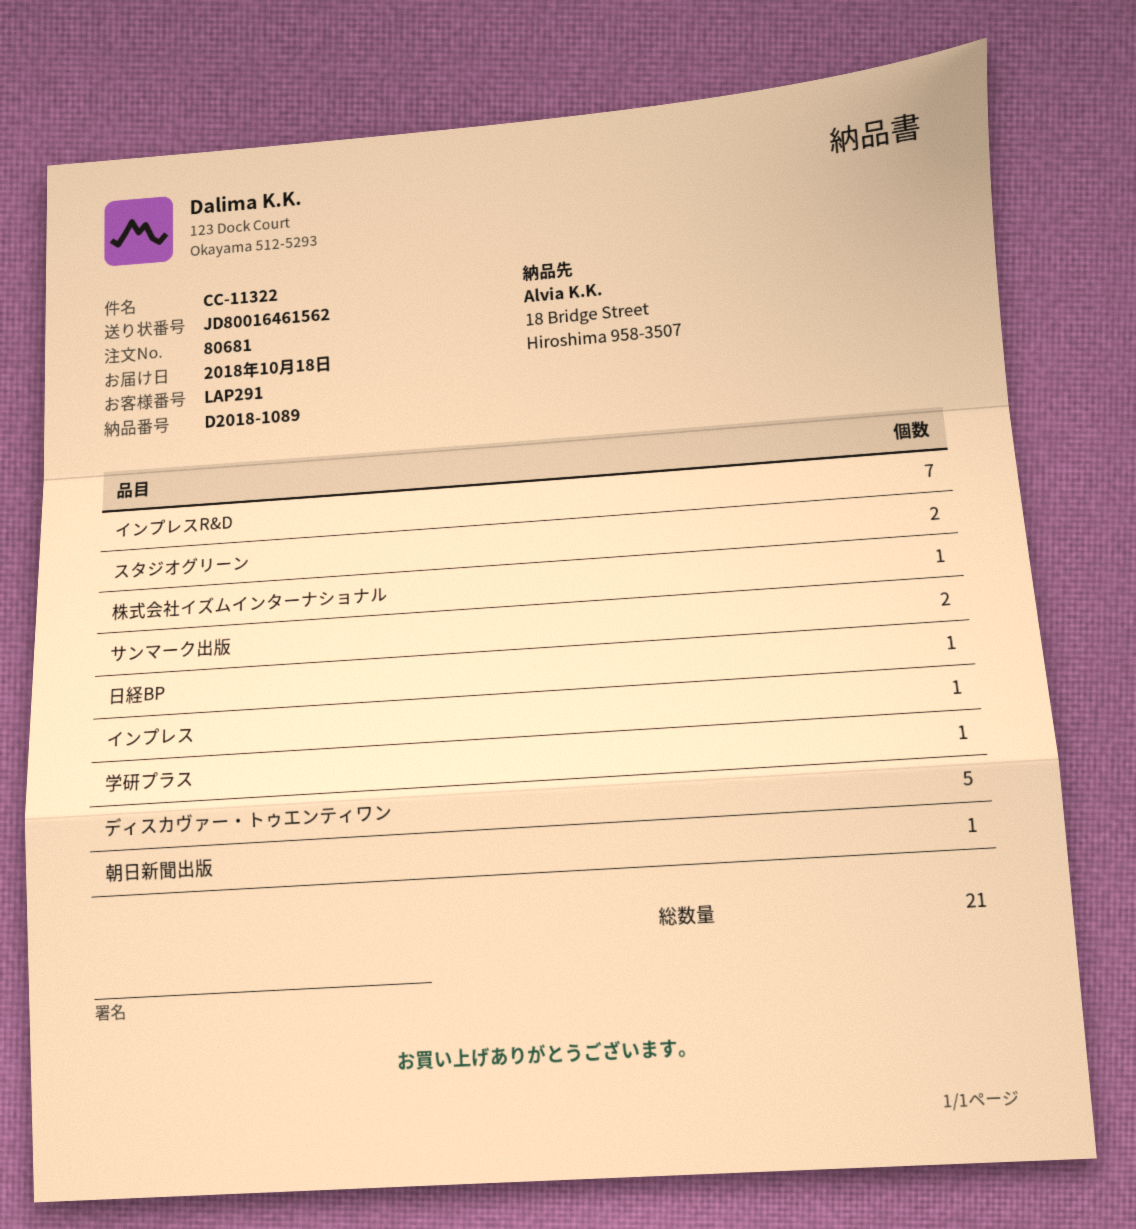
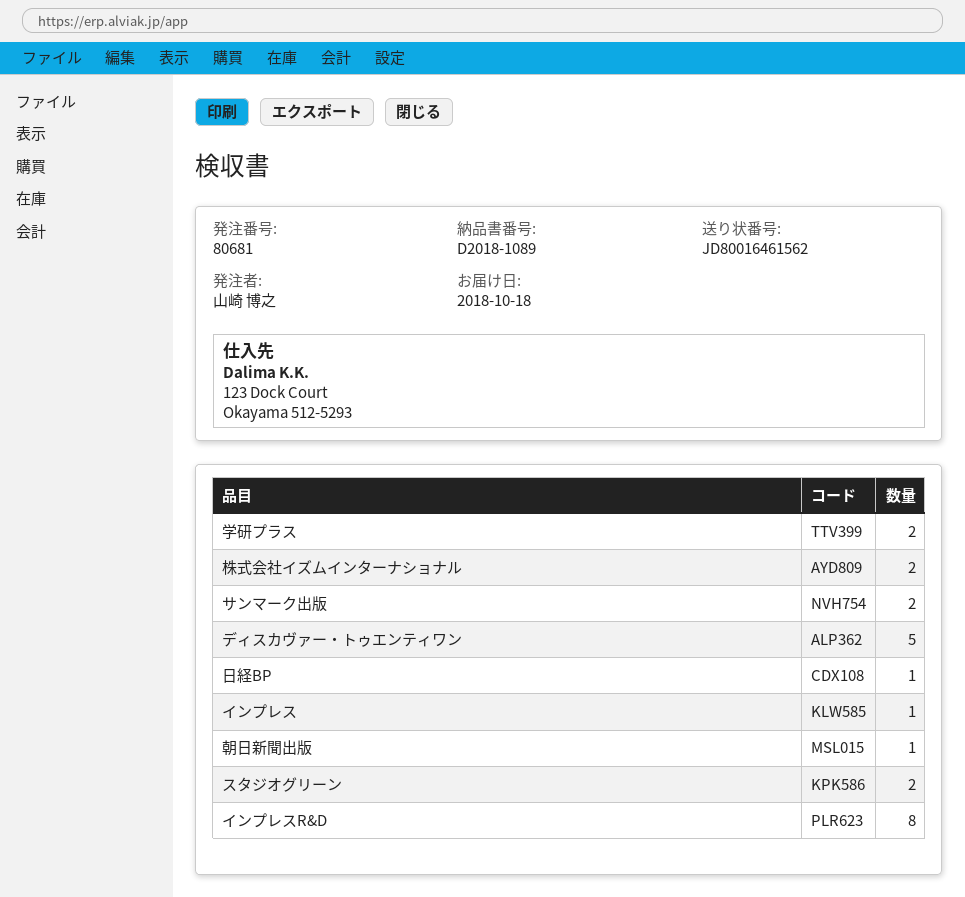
インプレスR&D: 7 -> 8
株式会社イズムインターナショナル: 1 -> 2
学研プラス: 1 -> 2

